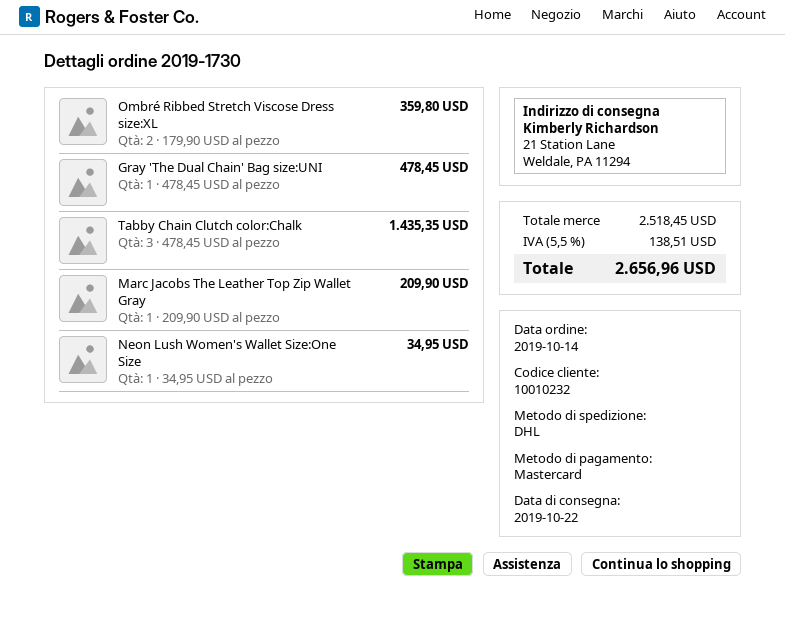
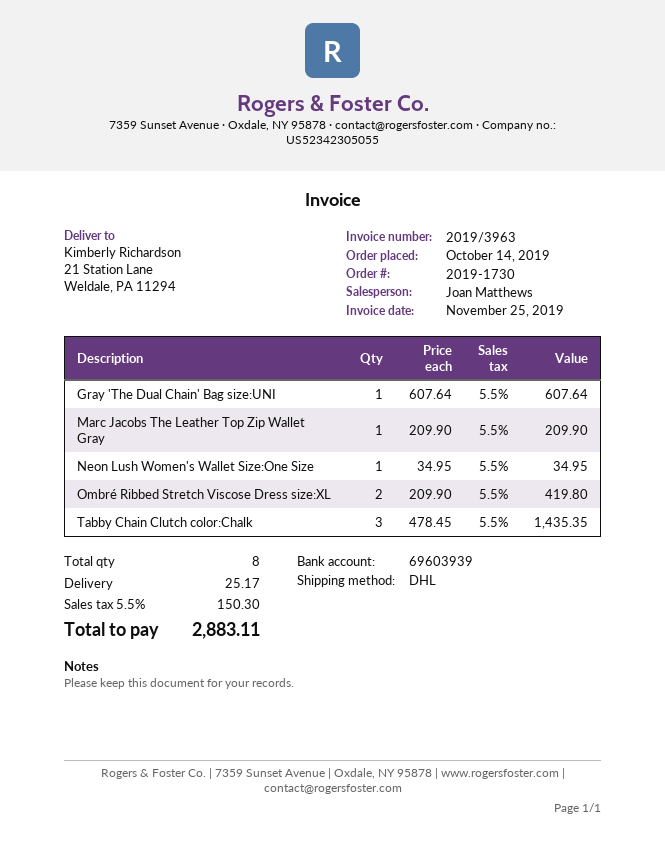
Ombré Ribbed Stretch Viscose Dress size:XL: 2 x 179.90 = 359.80 -> 2 x 209.90 = 419.80
Gray 'The Dual Chain' Bag size:UNI: 1 x 478.45 = 478.45 -> 1 x 607.64 = 607.64
shipping: none -> 25.17
tax: 5.5% = 138.51 -> 5.5% = 150.30
total: 2656.96 -> 2883.11

